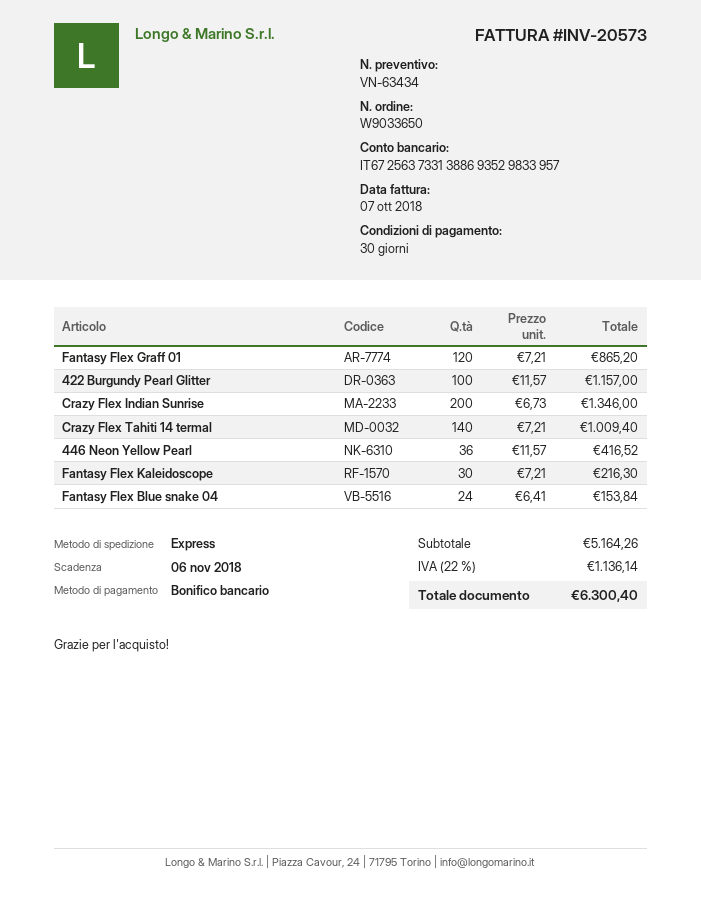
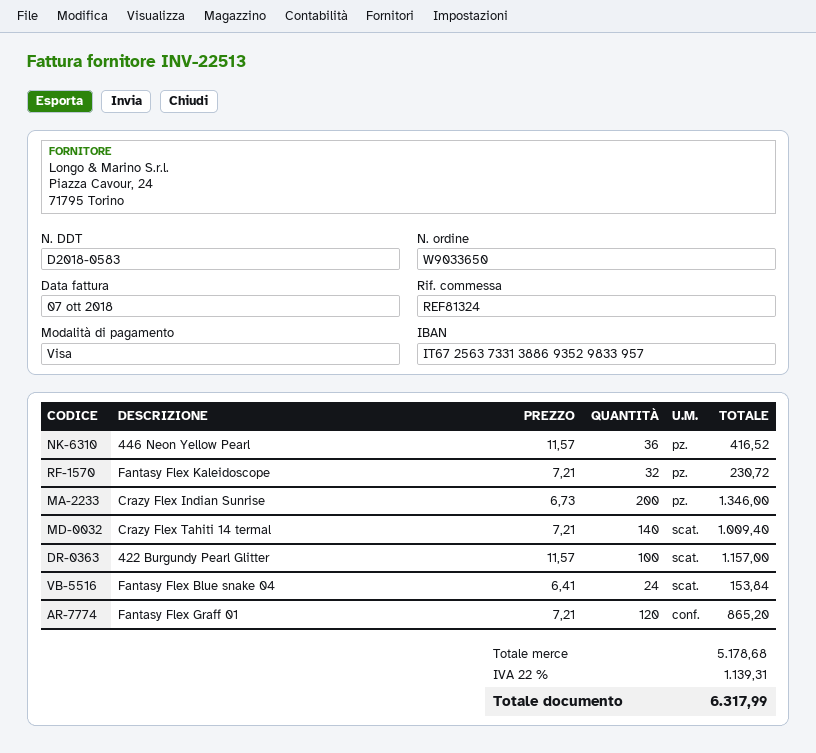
invoice number: INV-20573 -> INV-22513
payment method: bank transfer -> Visa
Fantasy Flex Kaleidoscope: 30 x 7.21 = 216.30 -> 32 x 7.21 = 230.72
subtotal: 5164.26 -> 5178.68
tax: 22% = 1136.14 -> 22% = 1139.31
total: 6300.40 -> 6317.99

